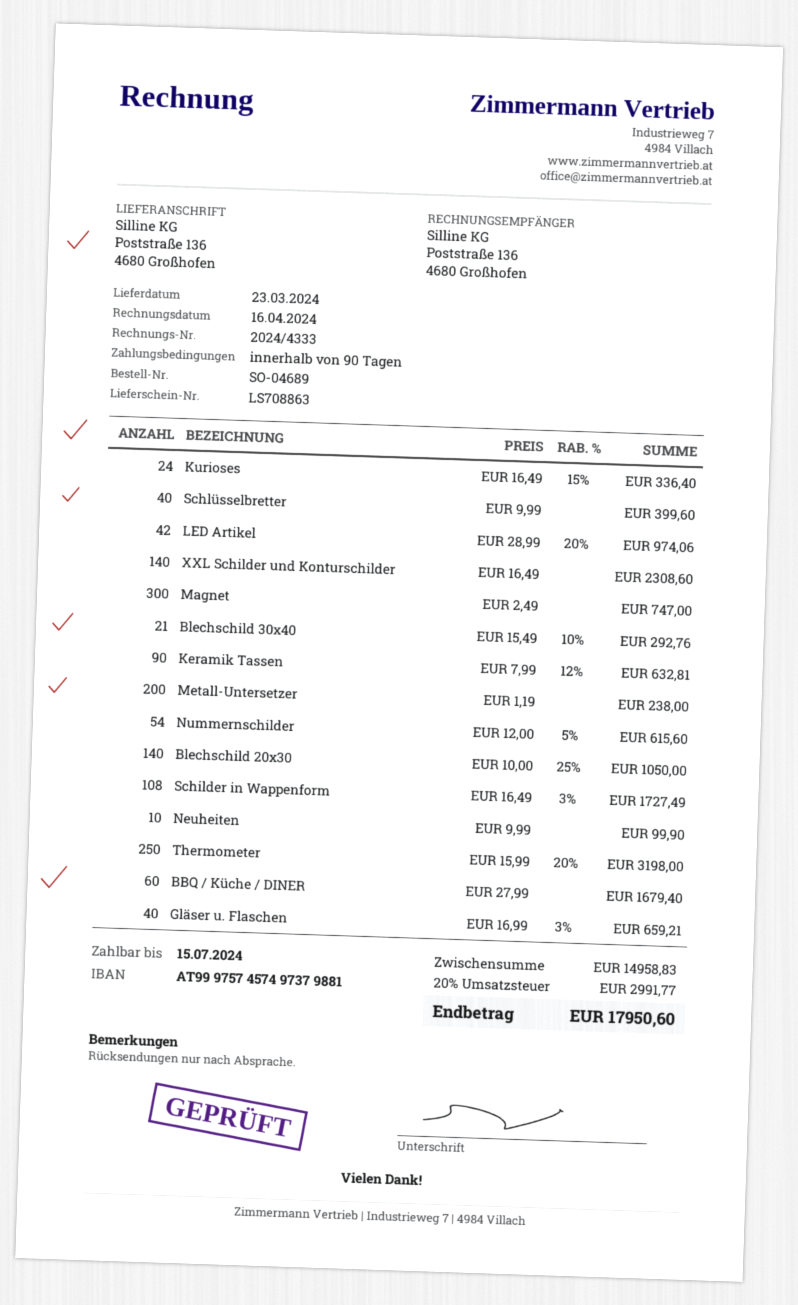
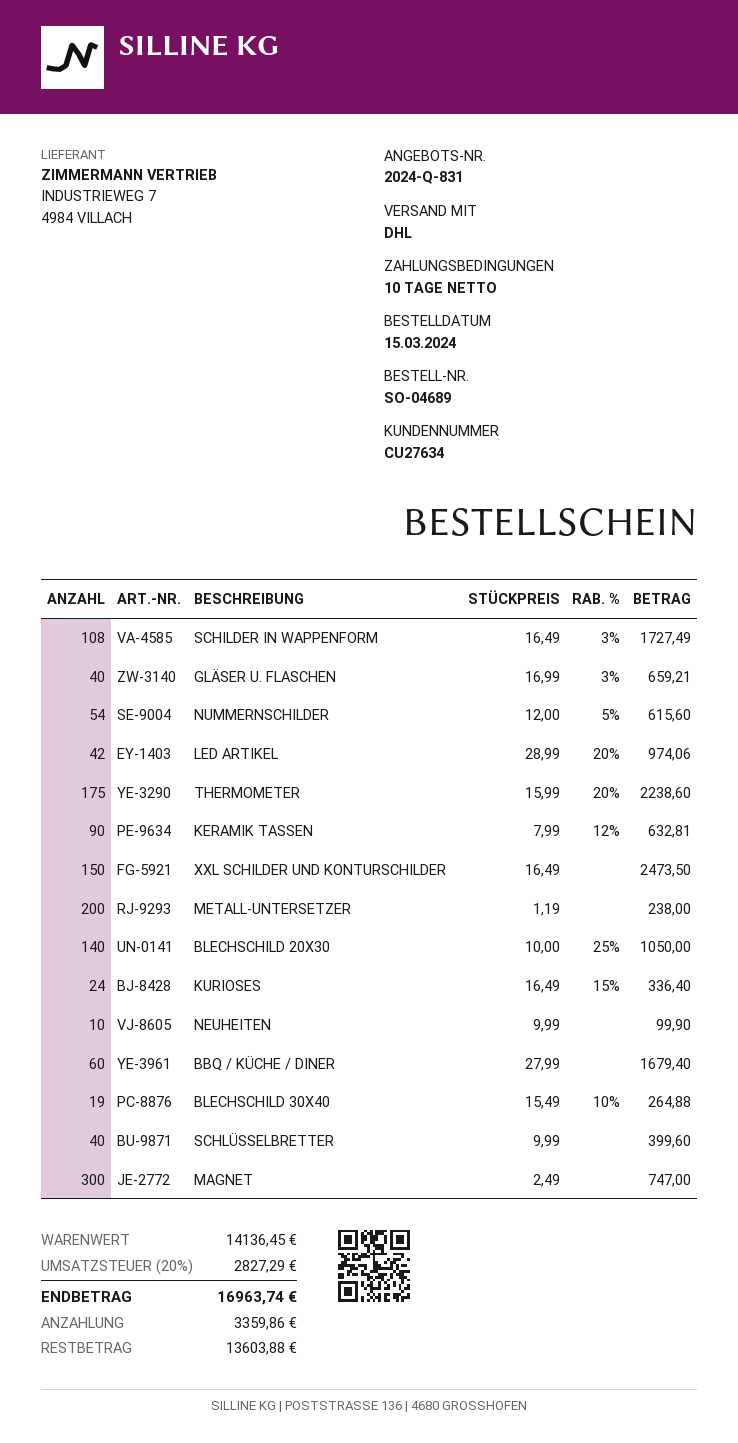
payment terms: 90 days -> 10 days
XXL Schilder und Konturschilder: 140 x 16.49 = 2308.60 -> 150 x 16.49 = 2473.50
Blechschild 30x40: 21 x 15.49 - 10% = 292.76 -> 19 x 15.49 - 10% = 264.88
Thermometer: 250 x 15.99 - 20% = 3198.00 -> 175 x 15.99 - 20% = 2238.60
subtotal: 14958.83 -> 14136.45
tax: 20% = 2991.77 -> 20% = 2827.29
total: 17950.60 -> 16963.74

